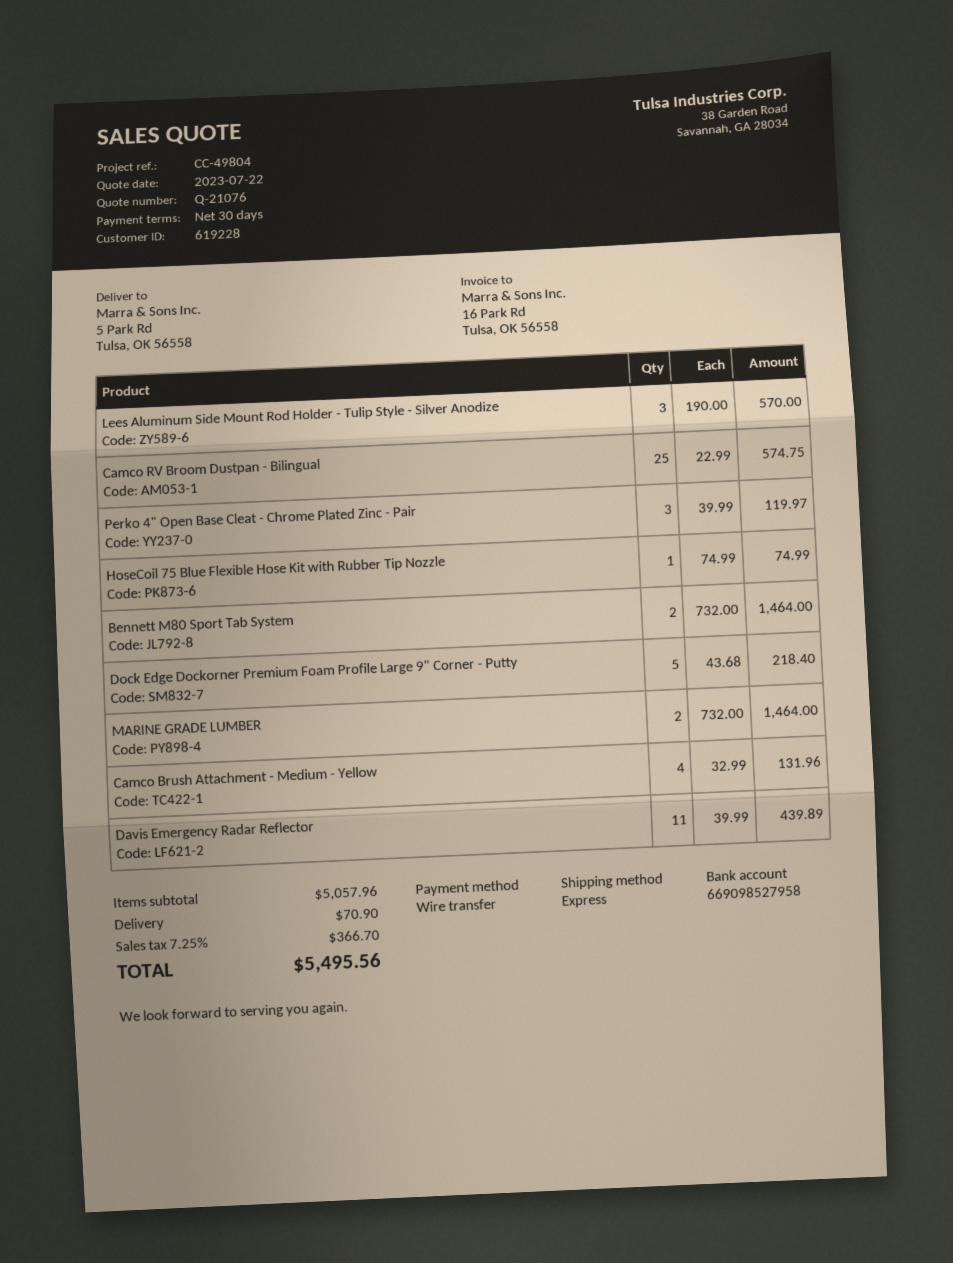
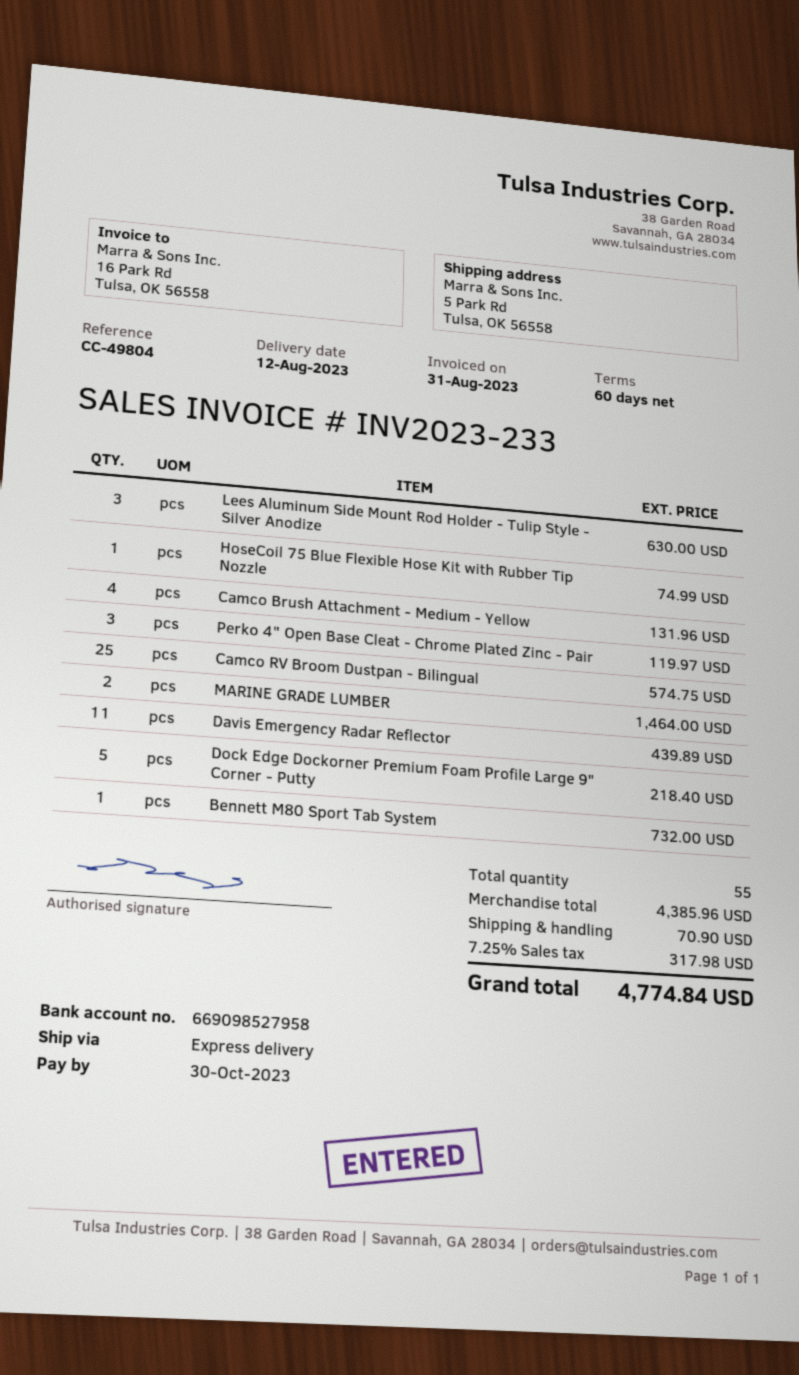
payment terms: 30 days -> 60 days
Lees Aluminum Side Mount Rod Holder - Tulip Style - Silver Anodize: 3 for 570.00 -> 3 for 630.00
Bennett M80 Sport Tab System: 2 for 1464.00 -> 1 for 732.00
subtotal: 5057.96 -> 4385.96
tax: 7.25% = 366.70 -> 7.25% = 317.98
total: 5495.56 -> 4774.84

